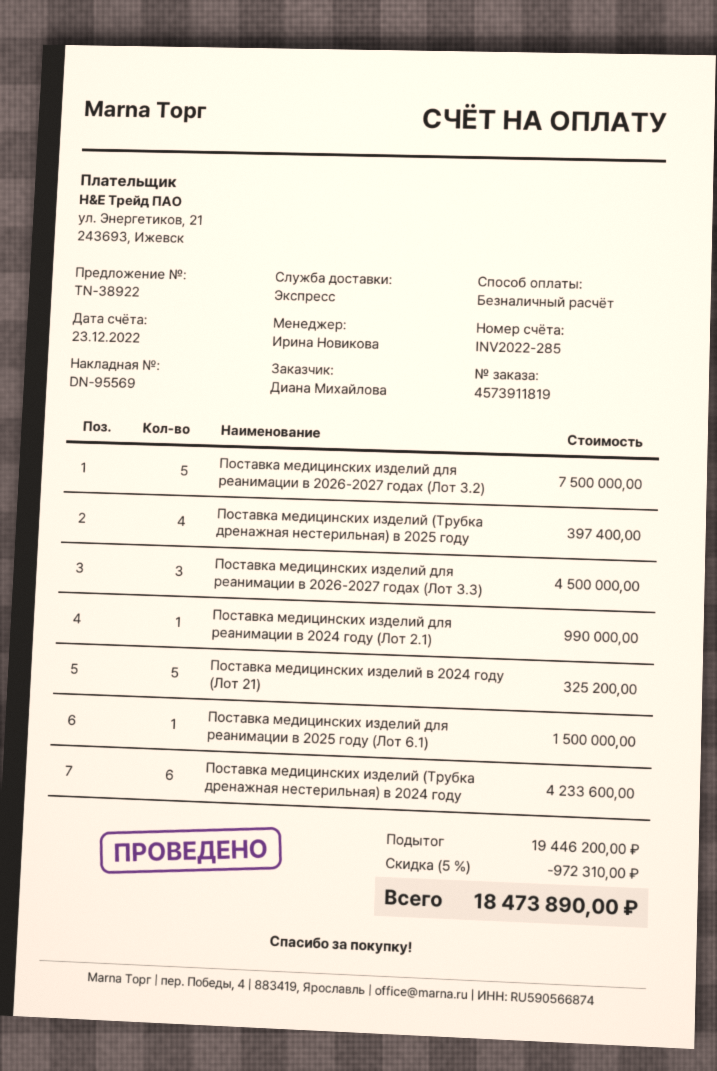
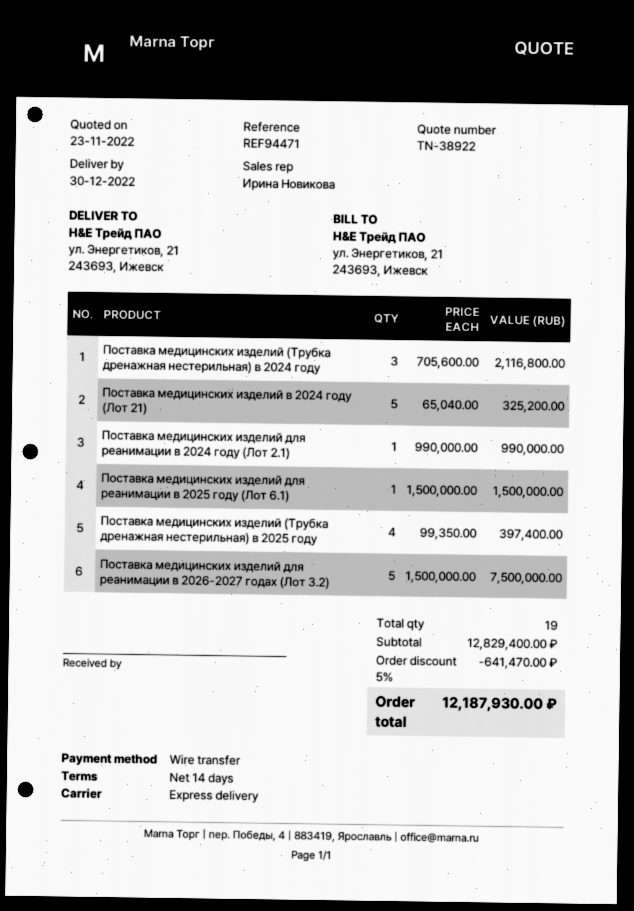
Поставка медицинских изделий для реанимации в 2026-2027 годах (Лот 3.3): 3 for 4500000.00 -> none
Поставка медицинских изделий (Трубка дренажная нестерильная) в 2024 году: 6 for 4233600.00 -> 3 for 2116800.00
subtotal: 19446200.00 -> 12829400.00
discount: 5% = 972310.00 -> 5% = 641470.00
total: 18473890.00 -> 12187930.00

